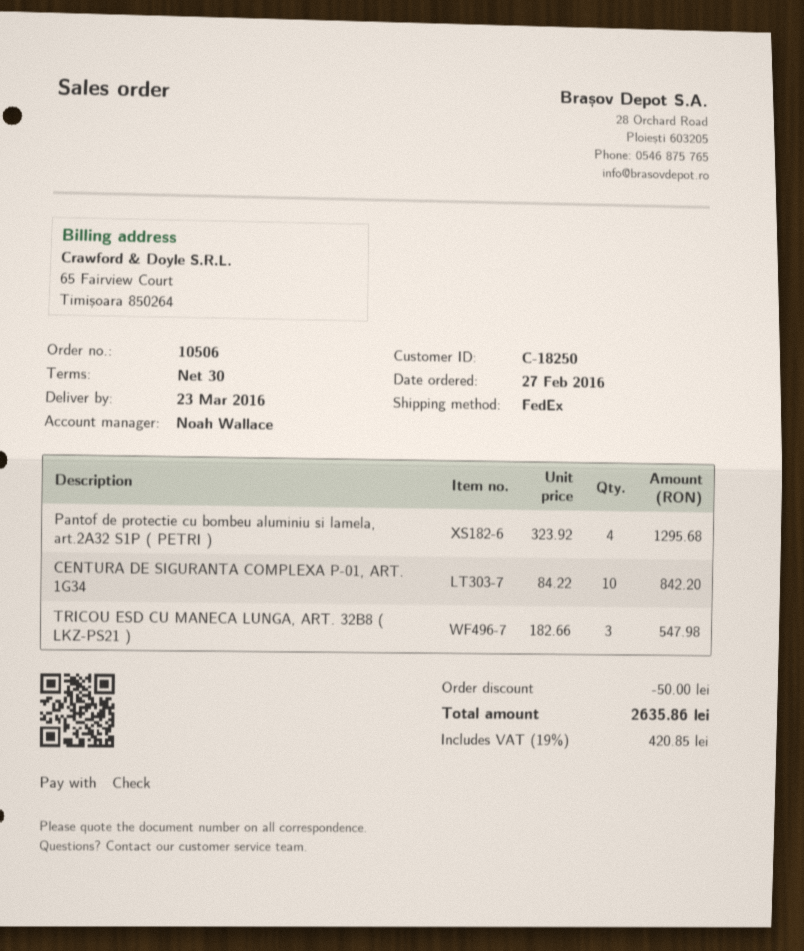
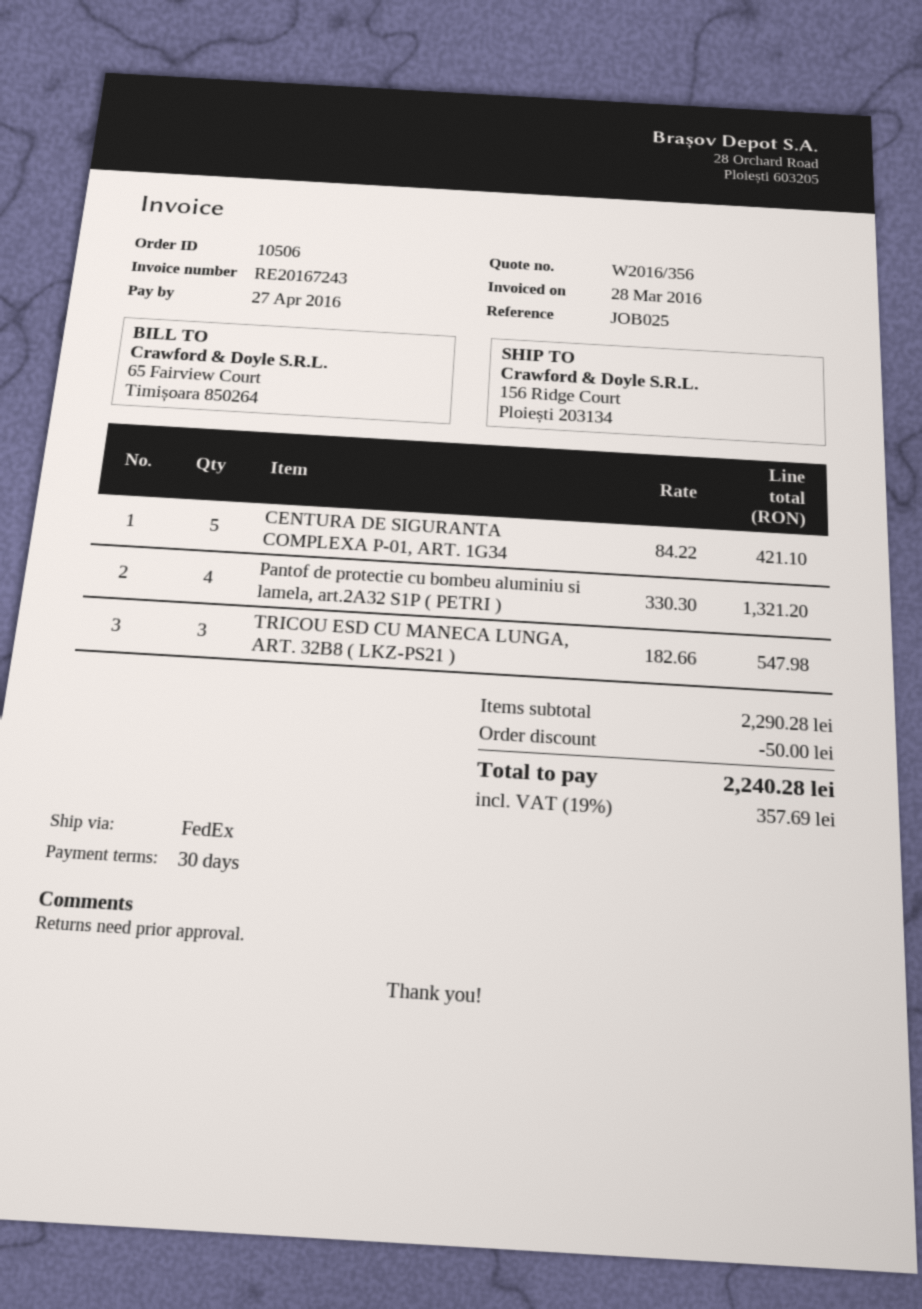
Pantof de protectie cu bombeu aluminiu si lamela, art.2A32 S1P ( PETRI ): 4 x 323.92 = 1295.68 -> 4 x 330.30 = 1321.20
CENTURA DE SIGURANTA COMPLEXA P-01, ART. 1G34: 10 x 84.22 = 842.20 -> 5 x 84.22 = 421.10
tax: 19% = 420.85 -> 19% = 357.69
total: 2635.86 -> 2240.28

